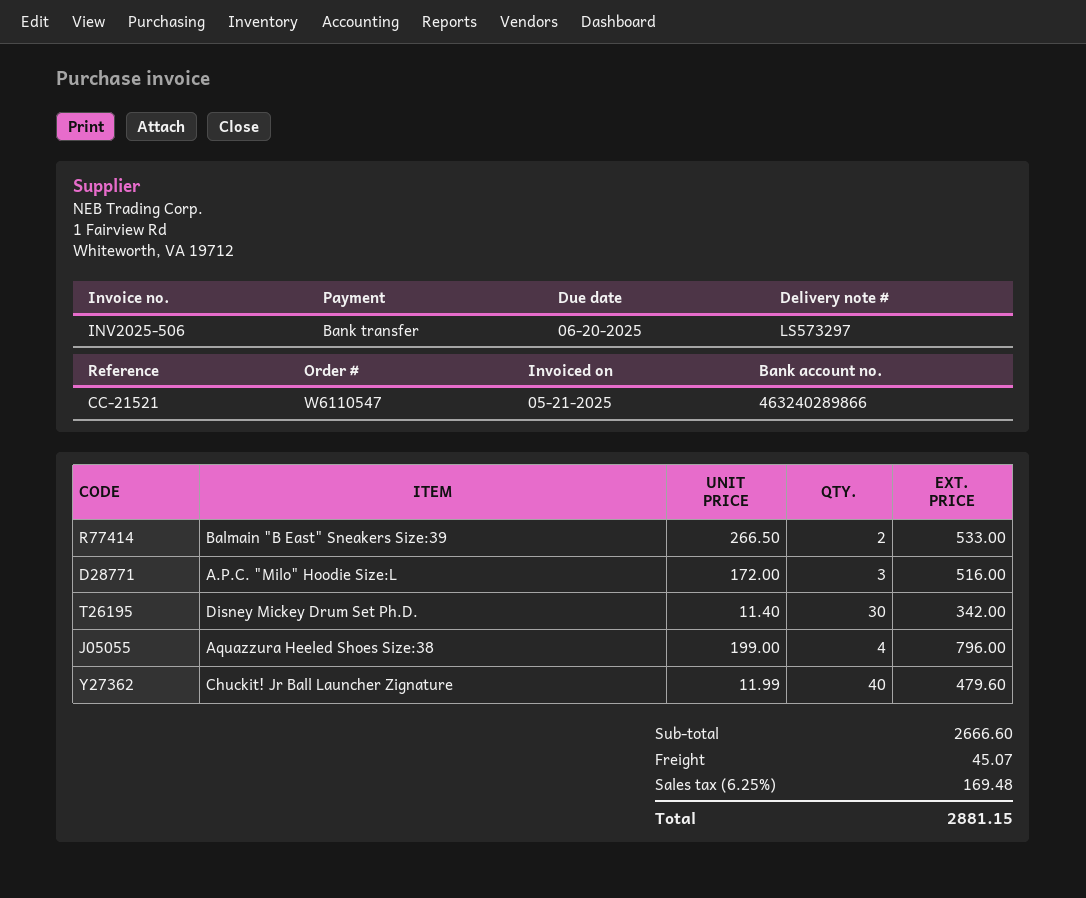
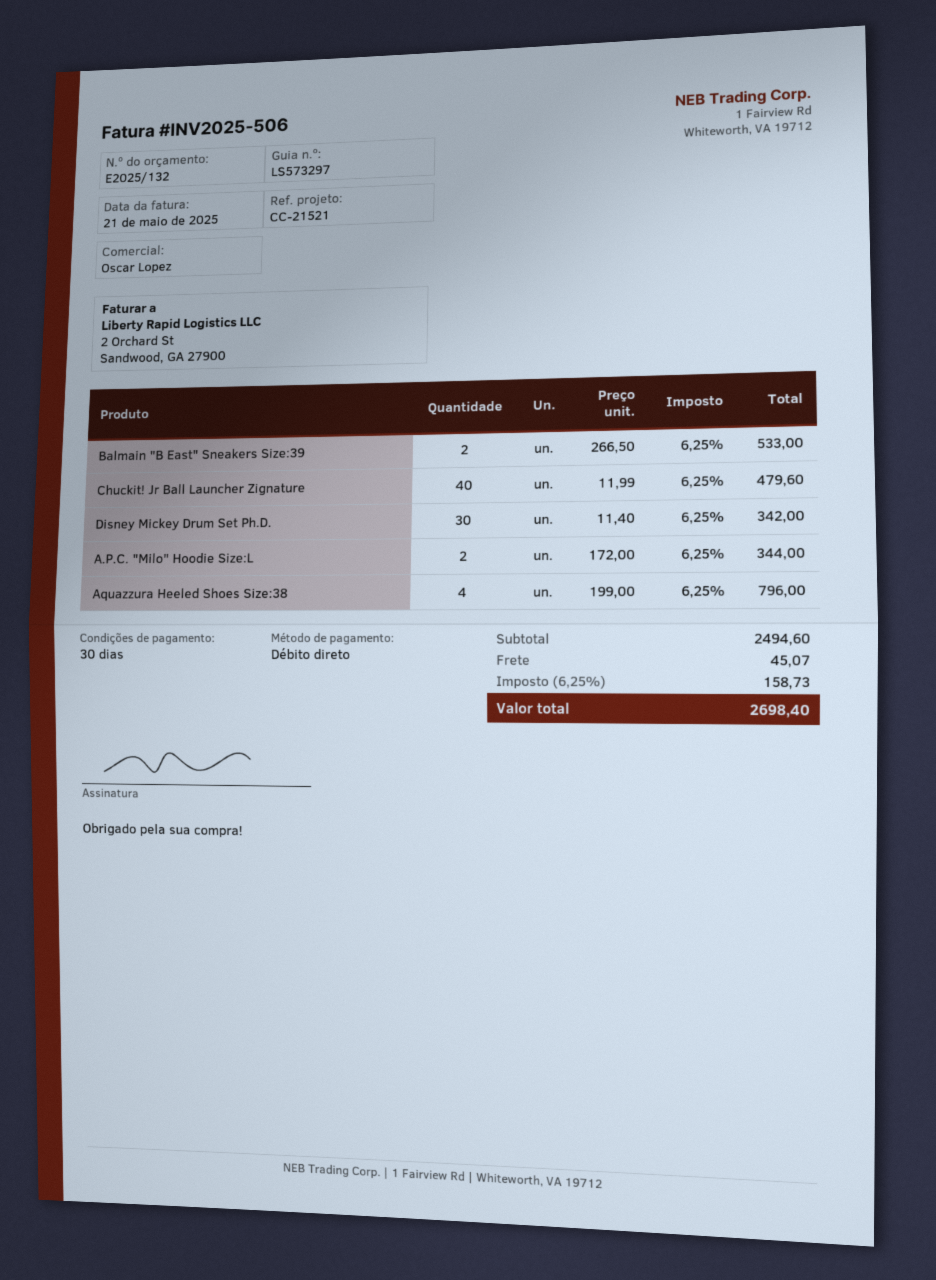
payment method: bank transfer -> direct debit
A.P.C. "Milo" Hoodie Size:L: 3 x 172.00 = 516.00 -> 2 x 172.00 = 344.00
subtotal: 2666.60 -> 2494.60
tax: 6.25% = 169.48 -> 6.25% = 158.73
total: 2881.15 -> 2698.40

